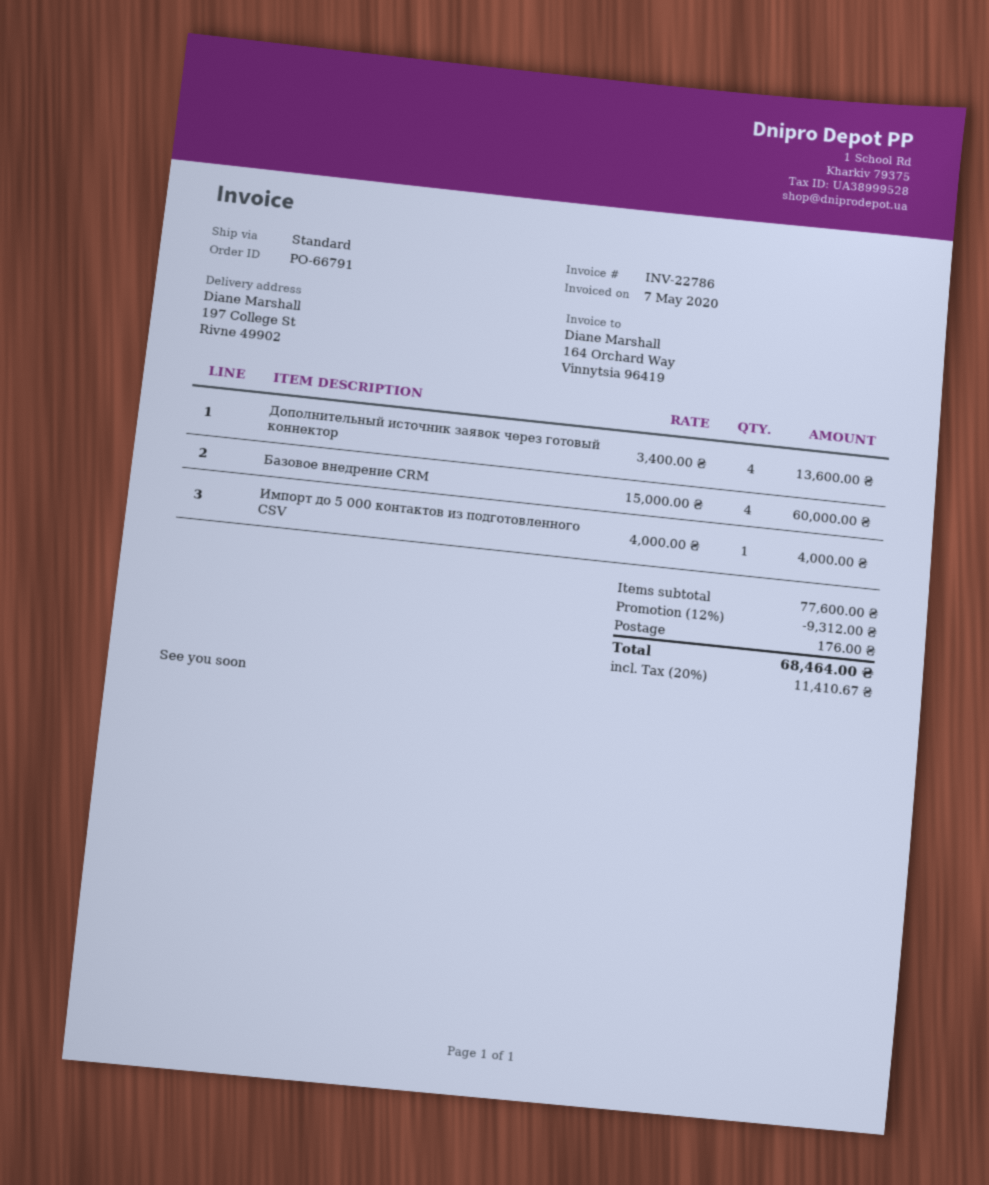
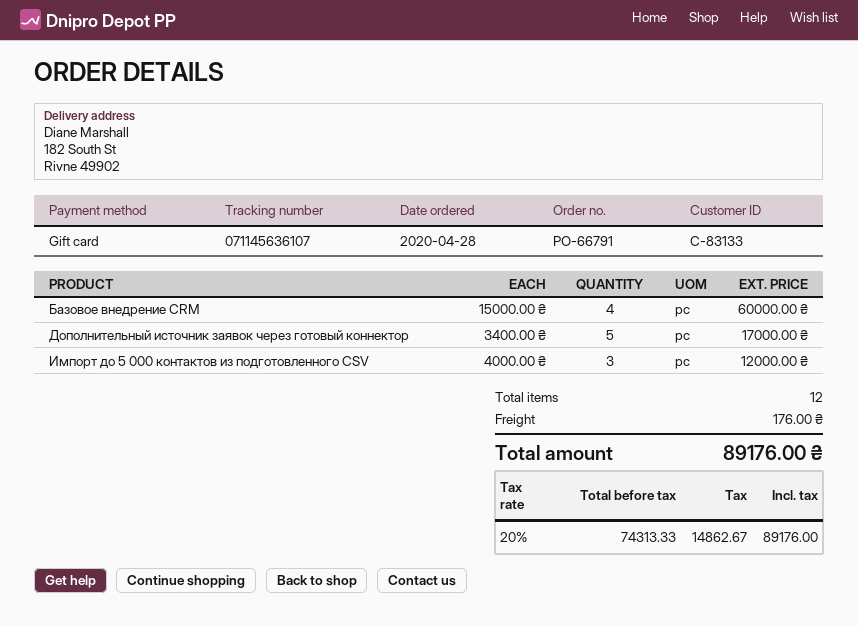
ship to: 197 College St, Rivne 49902 -> 182 South St, Rivne 49902
Дополнительный источник заявок через готовый коннектор: 4 x 3400.00 = 13600.00 -> 5 x 3400.00 = 17000.00
Импорт до 5 000 контактов из подготовленного CSV: 1 x 4000.00 = 4000.00 -> 3 x 4000.00 = 12000.00
discount: 12% = 9312.00 -> none
tax: 20% = 11410.67 -> 20% = 14862.67
total: 68464.00 -> 89176.00

